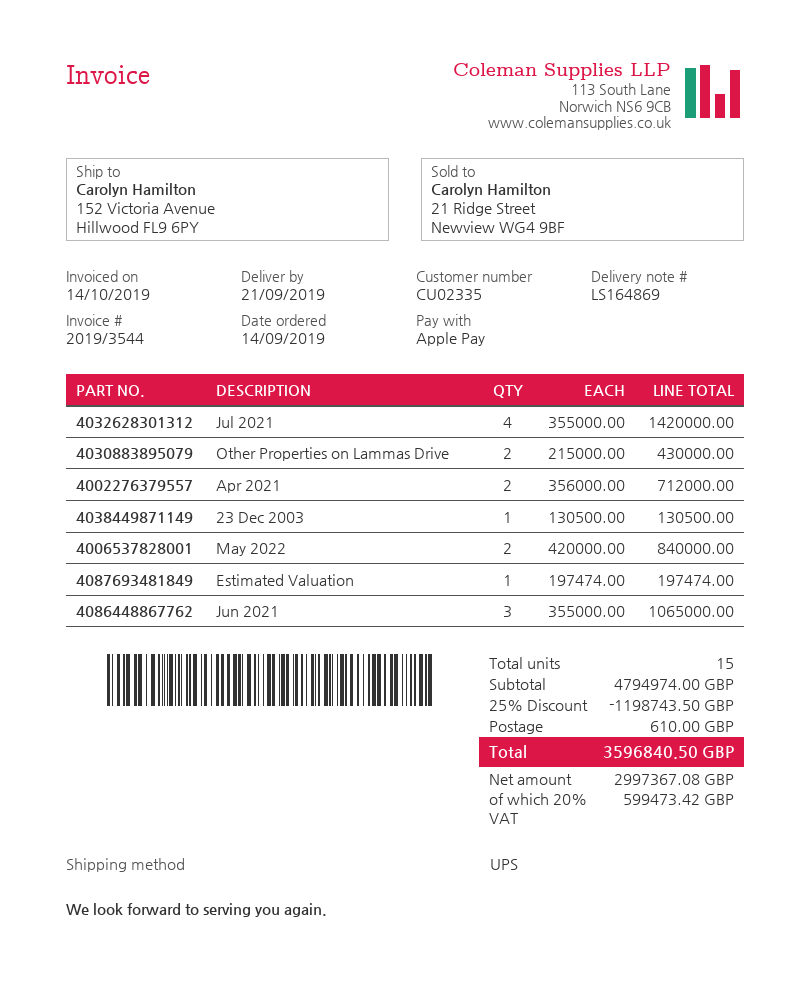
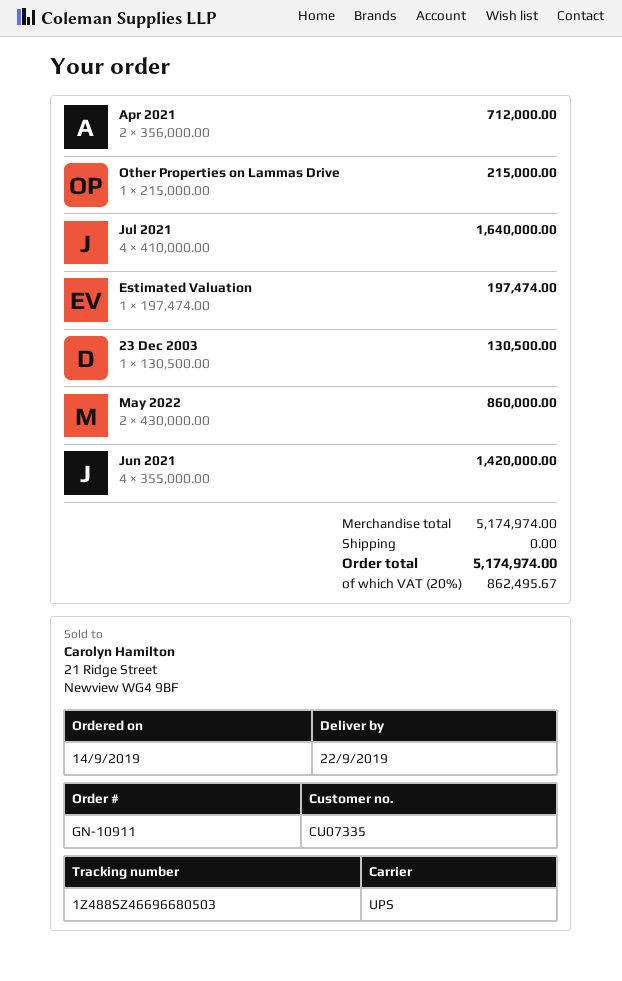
delivery date: 2019-09-21 -> 2019-09-22
customer number: CU02335 -> CU07335
Jul 2021: 4 x 355000.00 = 1420000.00 -> 4 x 410000.00 = 1640000.00
Other Properties on Lammas Drive: 2 x 215000.00 = 430000.00 -> 1 x 215000.00 = 215000.00
May 2022: 2 x 420000.00 = 840000.00 -> 2 x 430000.00 = 860000.00
Jun 2021: 3 x 355000.00 = 1065000.00 -> 4 x 355000.00 = 1420000.00
subtotal: 4794974.00 -> 5174974.00
discount: 25% = 1198743.50 -> none
shipping: 610.00 -> 0.00
tax: 20% = 599473.42 -> 20% = 862495.67
total: 3596840.50 -> 5174974.00

